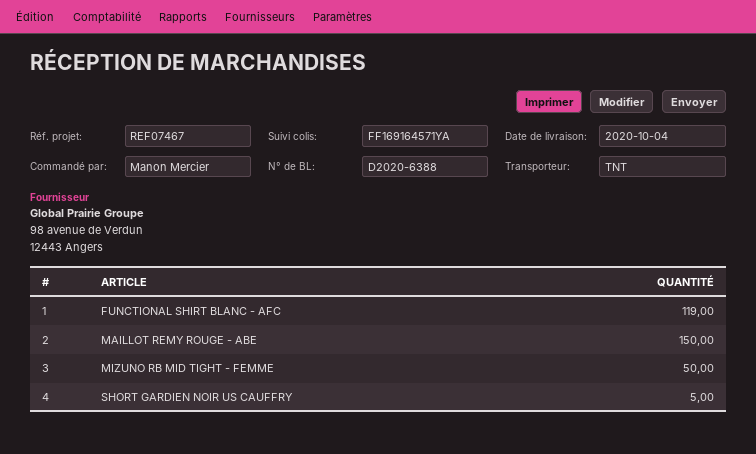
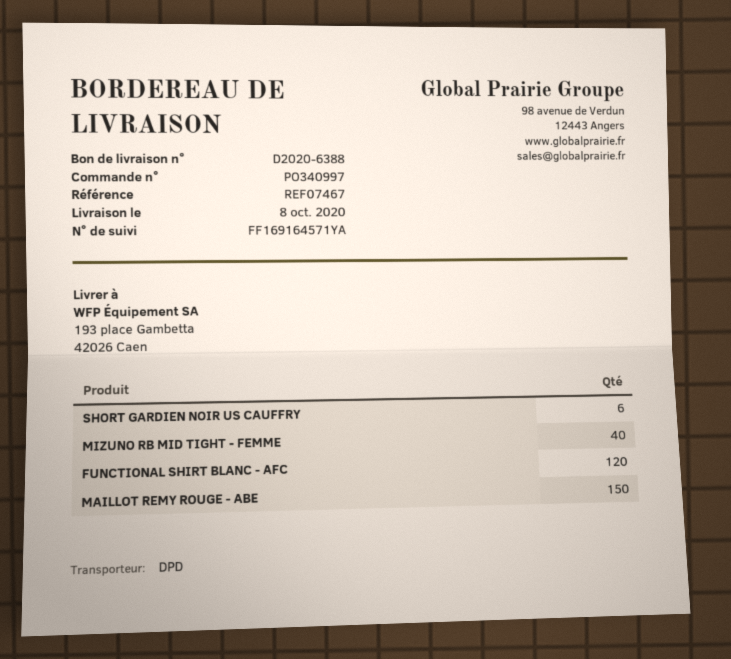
delivery date: 2020-10-04 -> 2020-10-08
shipping method: TNT -> DPD
FUNCTIONAL SHIRT BLANC - AFC: 119 -> 120
MIZUNO RB MID TIGHT - FEMME: 50 -> 40
SHORT GARDIEN NOIR US CAUFFRY: 5 -> 6

